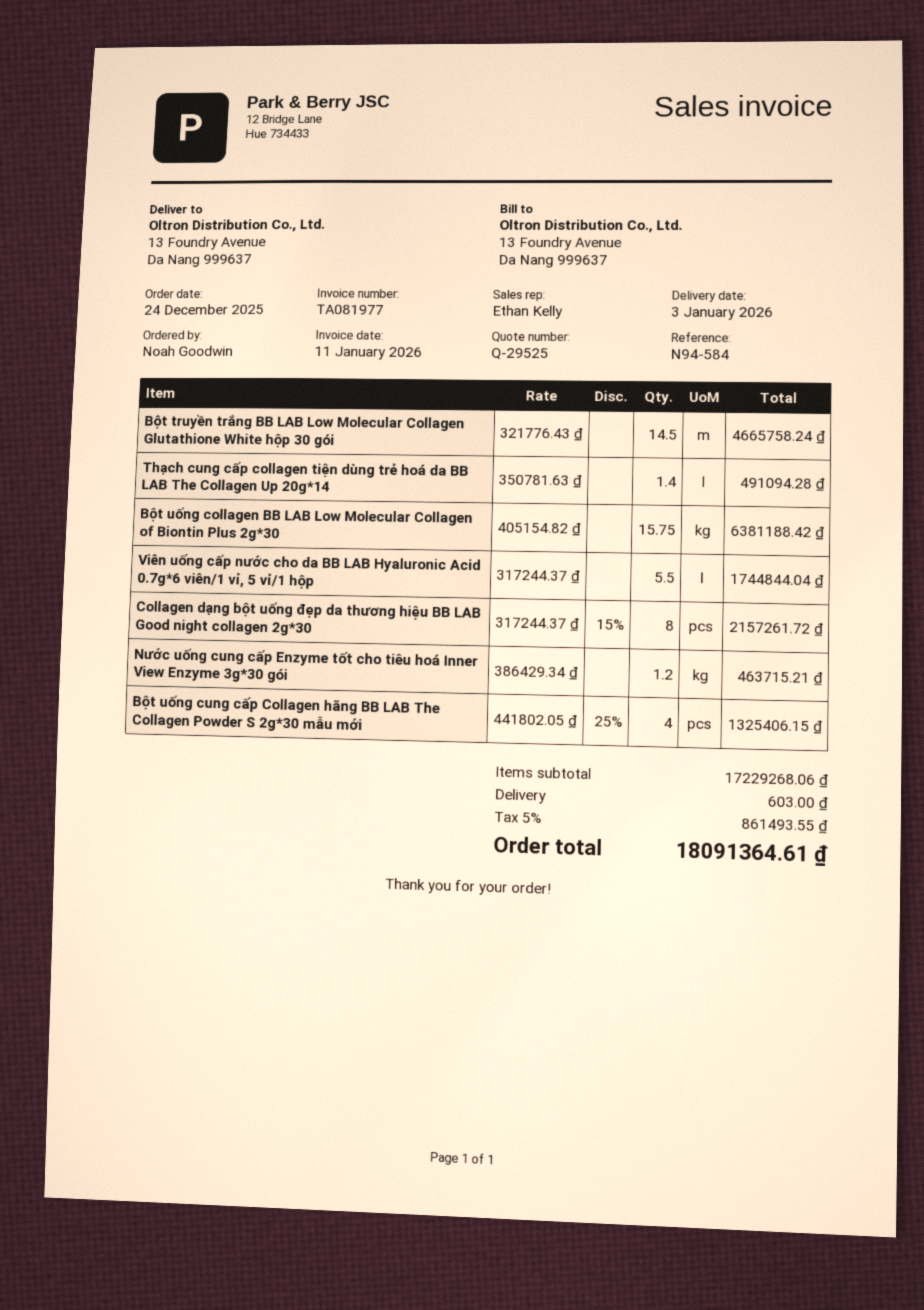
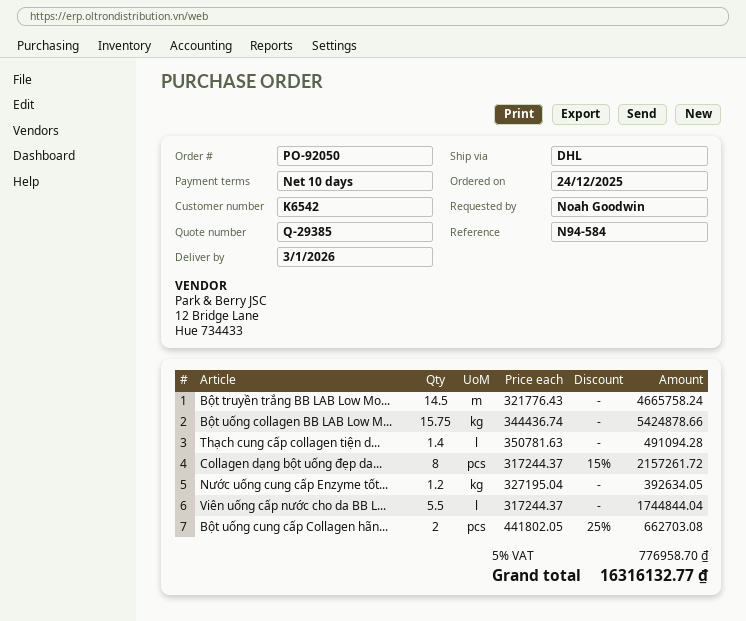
quote number: Q-29525 -> Q-29385
Bột uống collagen BB LAB Low Molecular Collagen of Biontin Plus 2g*30: 15.75 x 405154.82 = 6381188.42 -> 15.75 x 344436.74 = 5424878.66
Nước uống cung cấp Enzyme tốt cho tiêu hoá Inner View Enzyme 3g*30 gói: 1.2 x 386429.34 = 463715.21 -> 1.2 x 327195.04 = 392634.05
Bột uống cung cấp Collagen hãng BB LAB The Collagen Powder S 2g*30 mẫu mới: 4 x 441802.05 - 25% = 1325406.15 -> 2 x 441802.05 - 25% = 662703.08
shipping: 603.00 -> none
tax: 5% = 861493.55 -> 5% = 776958.70
total: 18091364.61 -> 16316132.77

